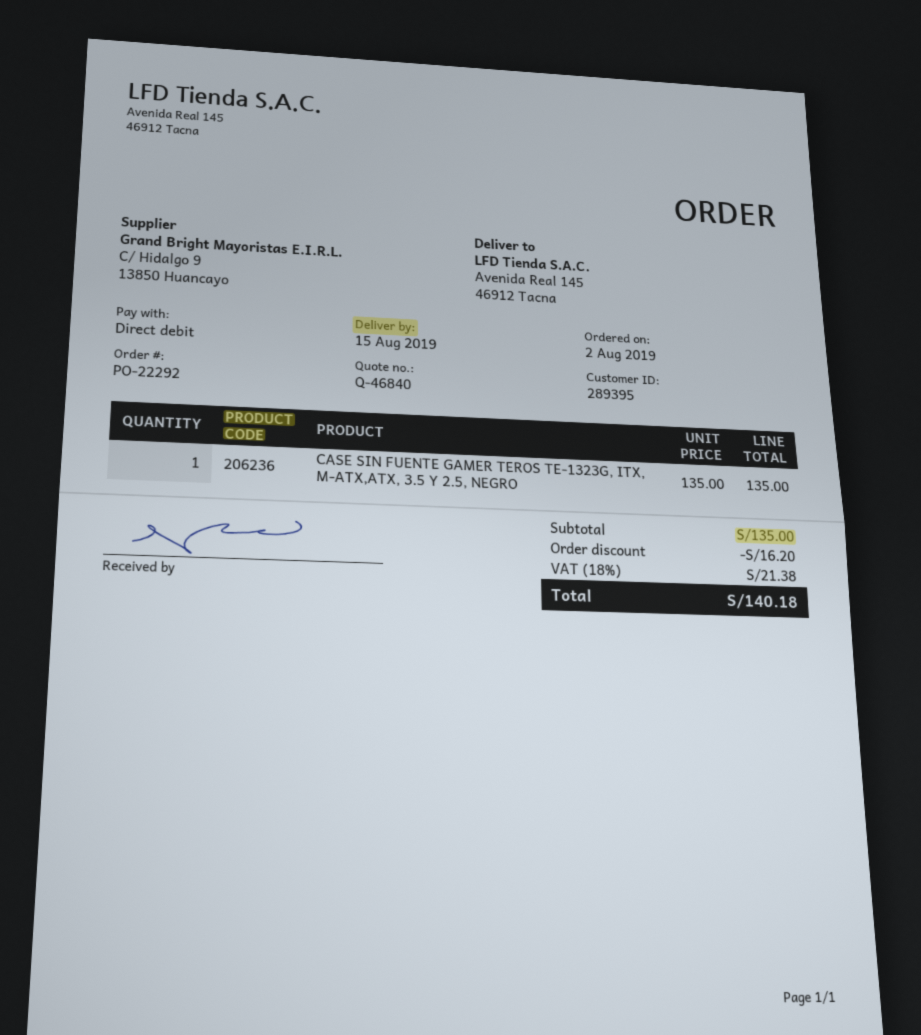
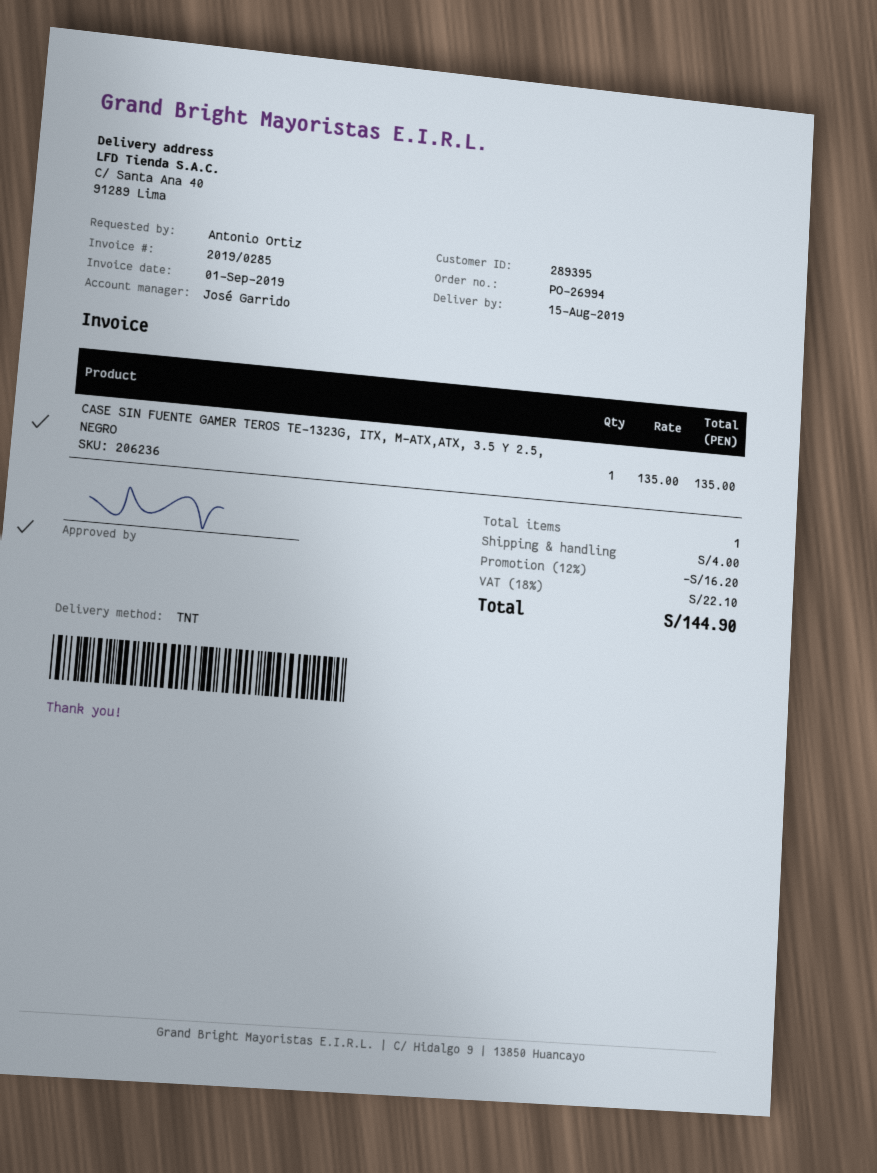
order number: PO-22292 -> PO-26994
ship to: Avenida Real 145, 46912 Tacna -> C/ Santa Ana 40, 91289 Lima
shipping: none -> 4.00
tax: 18% = 21.38 -> 18% = 22.10
total: 140.18 -> 144.90

